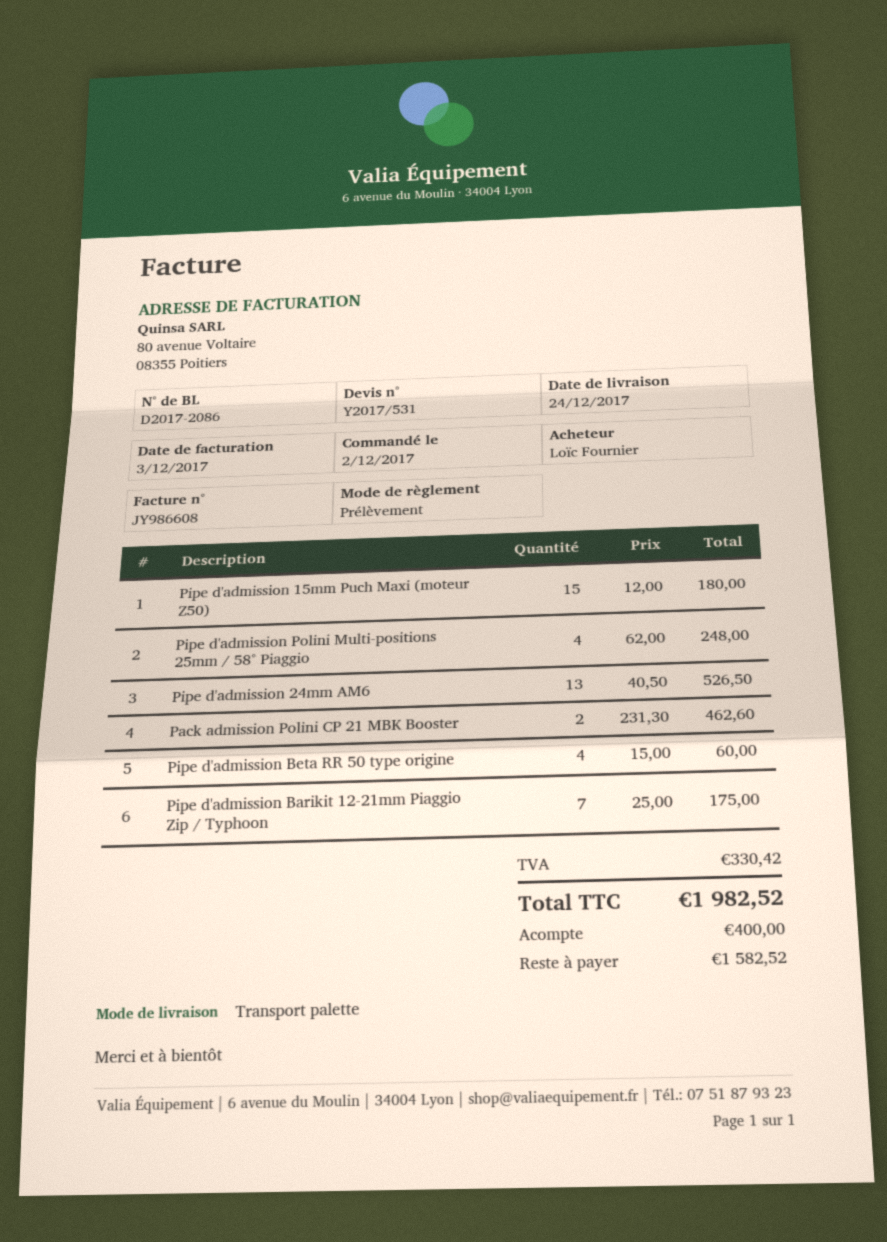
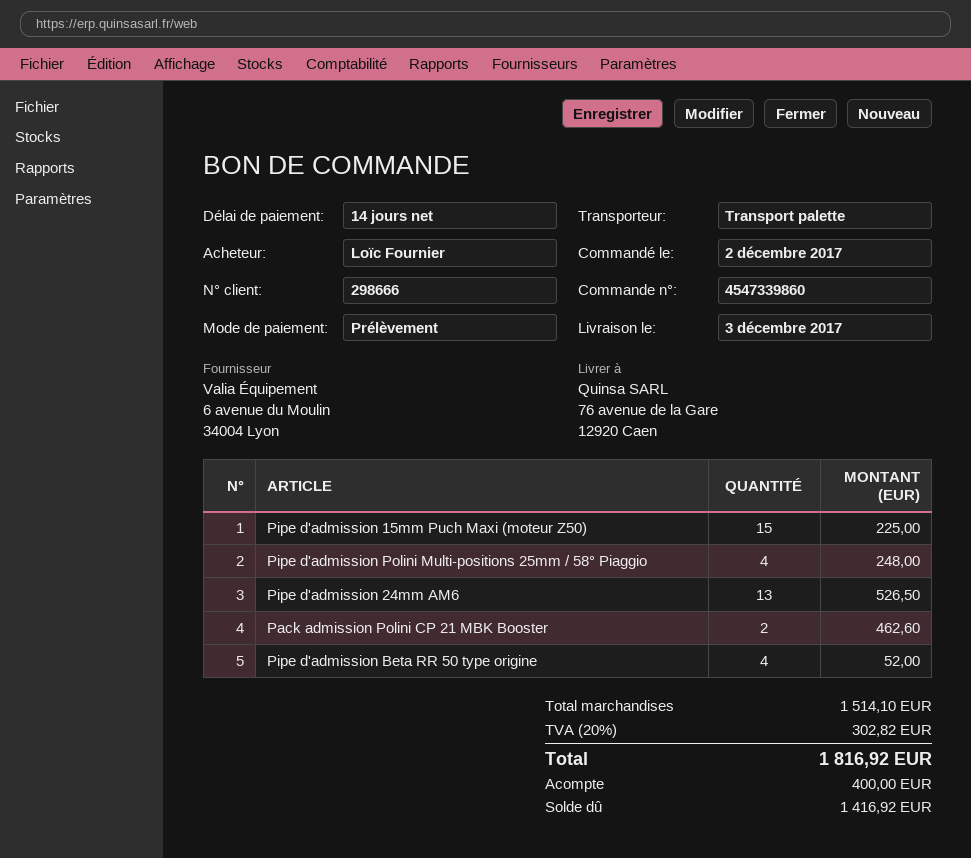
delivery date: 2017-12-24 -> 2017-12-03
Pipe d'admission 15mm Puch Maxi (moteur Z50): 15 for 180.00 -> 15 for 225.00
Pipe d'admission Beta RR 50 type origine: 4 for 60.00 -> 4 for 52.00
Pipe d'admission Barikit 12-21mm Piaggio Zip / Typhoon: 7 for 175.00 -> none
tax: 330.42 -> 302.82
total: 1982.52 -> 1816.92
balance: 1582.52 -> 1416.92

